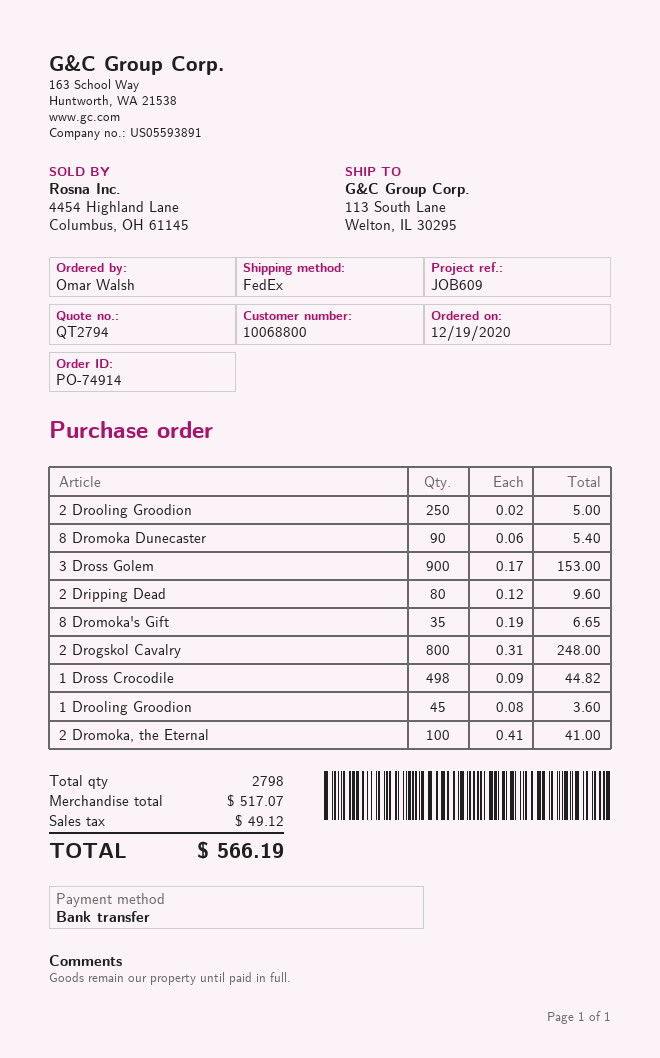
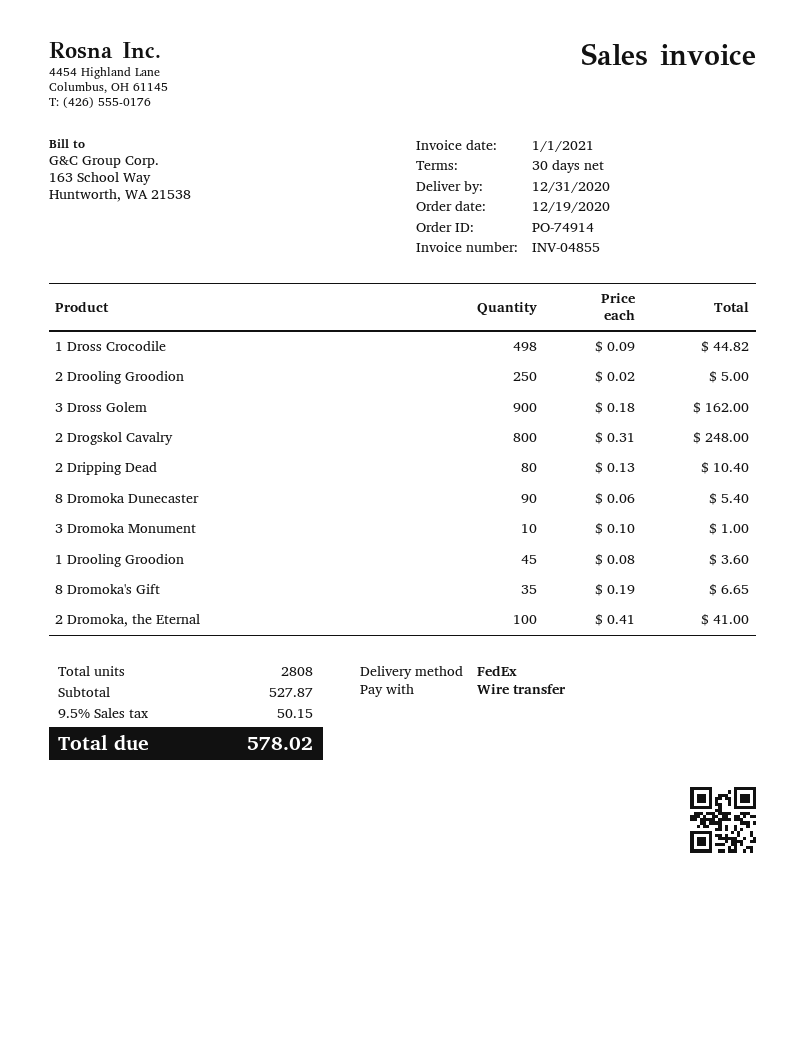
3 Dross Golem: 900 x 0.17 = 153.00 -> 900 x 0.18 = 162.00
2 Dripping Dead: 80 x 0.12 = 9.60 -> 80 x 0.13 = 10.40
3 Dromoka Monument: none -> 10 x 0.10 = 1.00
total quantity: 2798 -> 2808
subtotal: 517.07 -> 527.87
tax: 49.12 -> 50.15
total: 566.19 -> 578.02

